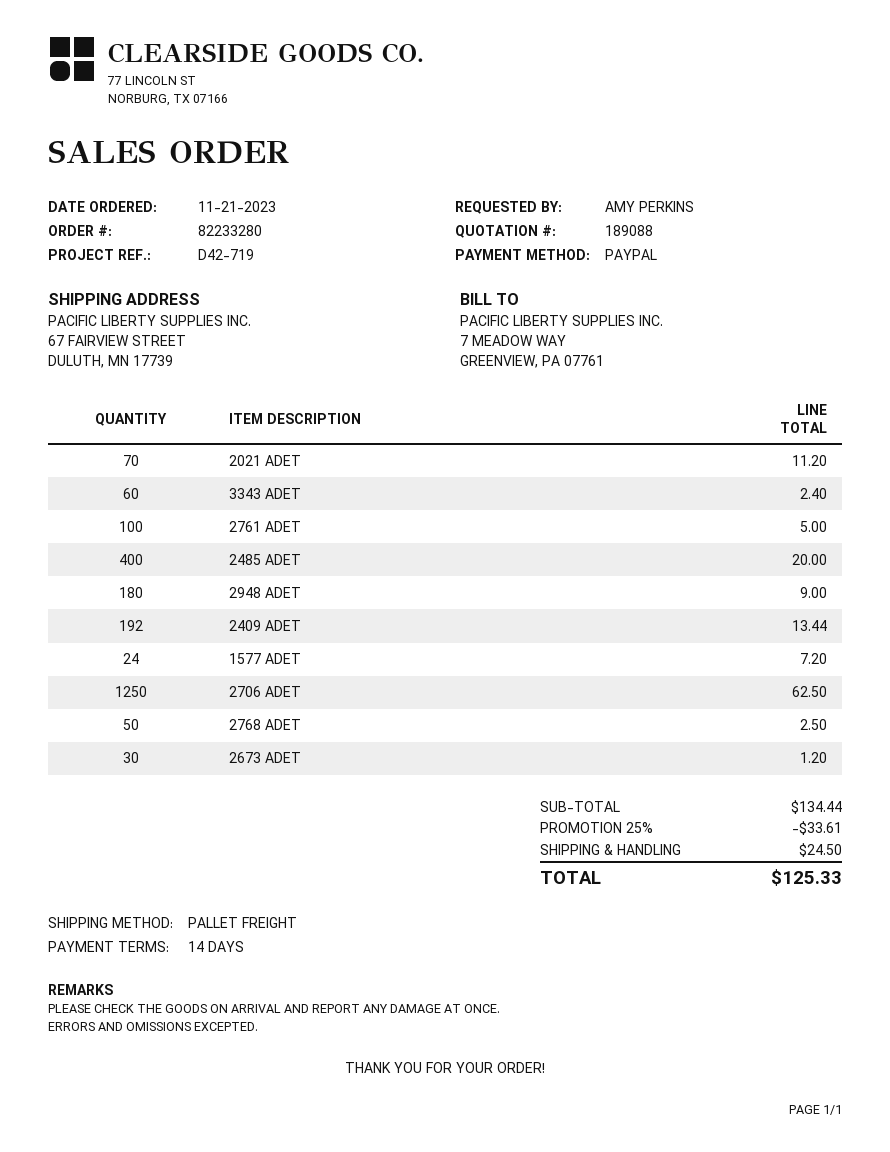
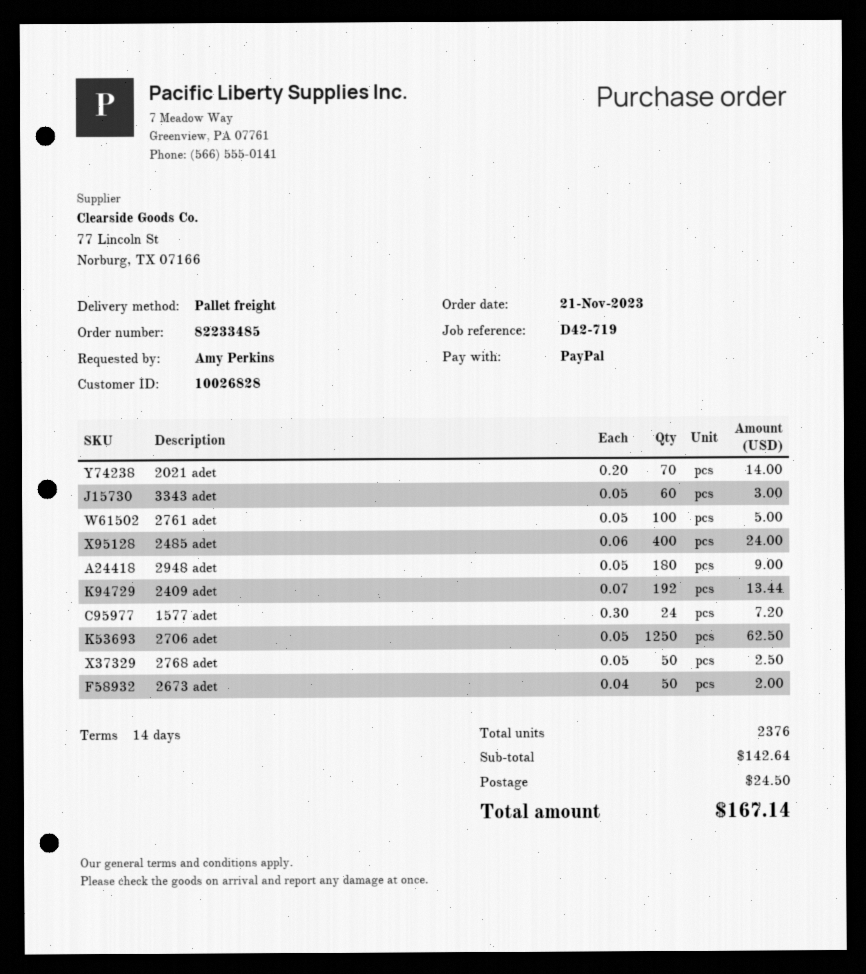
order number: 82233280 -> 82233485
2021 ADET: 70 for 11.20 -> 70 for 14.00
3343 ADET: 60 for 2.40 -> 60 for 3.00
2485 ADET: 400 for 20.00 -> 400 for 24.00
2673 ADET: 30 for 1.20 -> 50 for 2.00
subtotal: 134.44 -> 142.64
discount: 25% = 33.61 -> none
total: 125.33 -> 167.14

